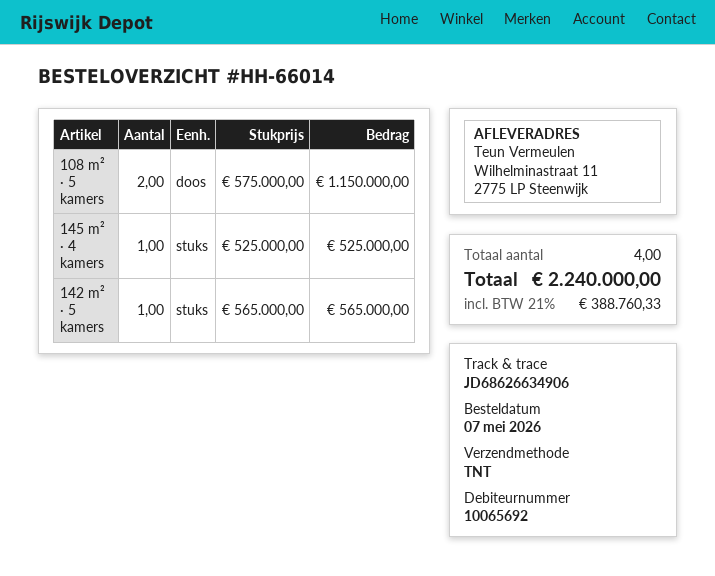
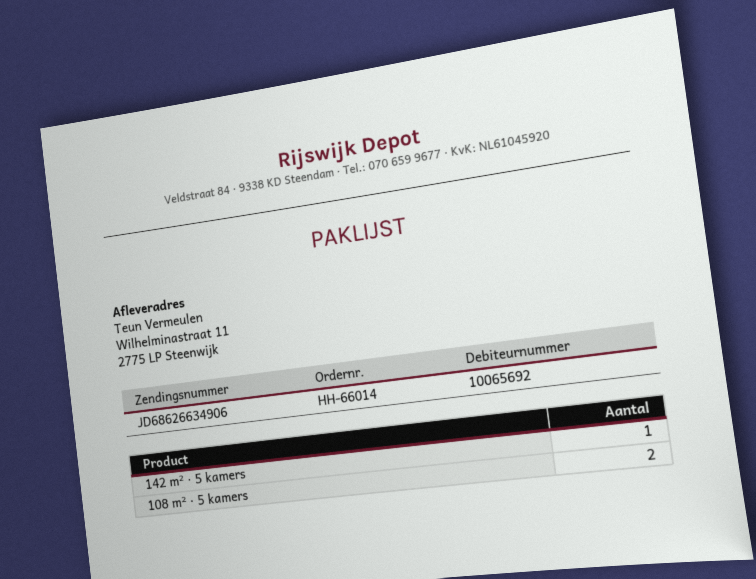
145 m² · 4 kamers: 1 -> none

